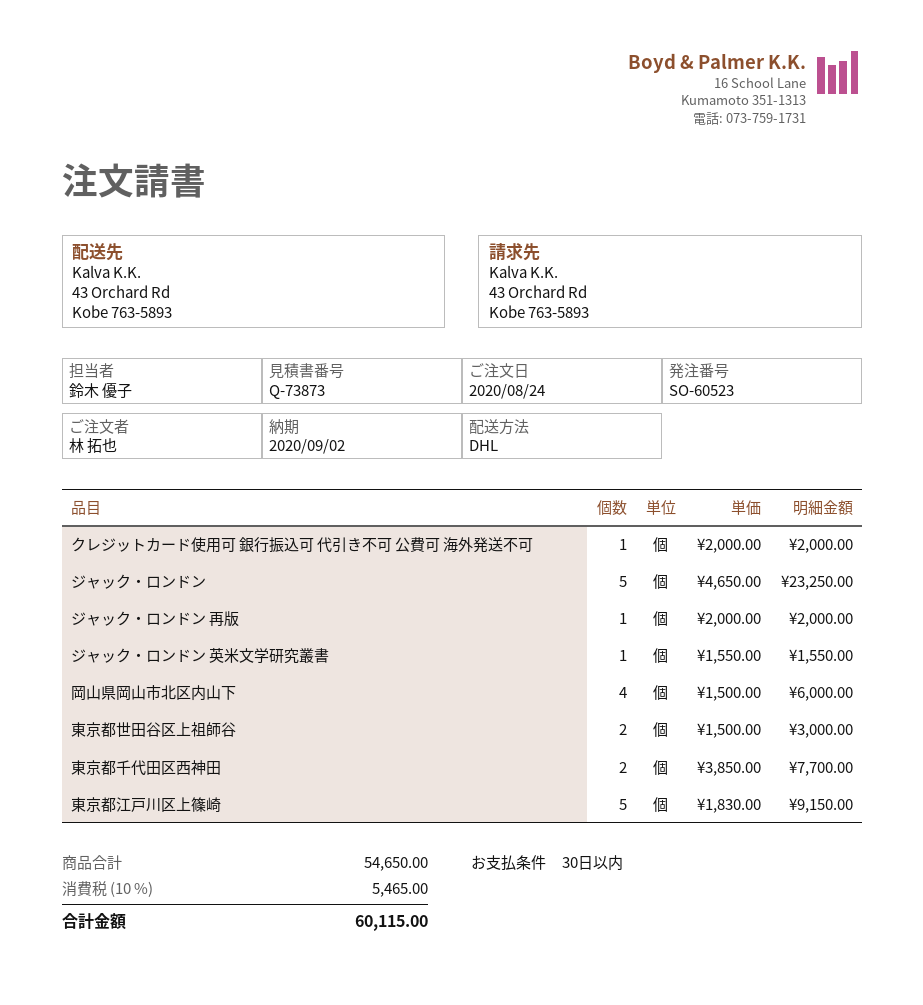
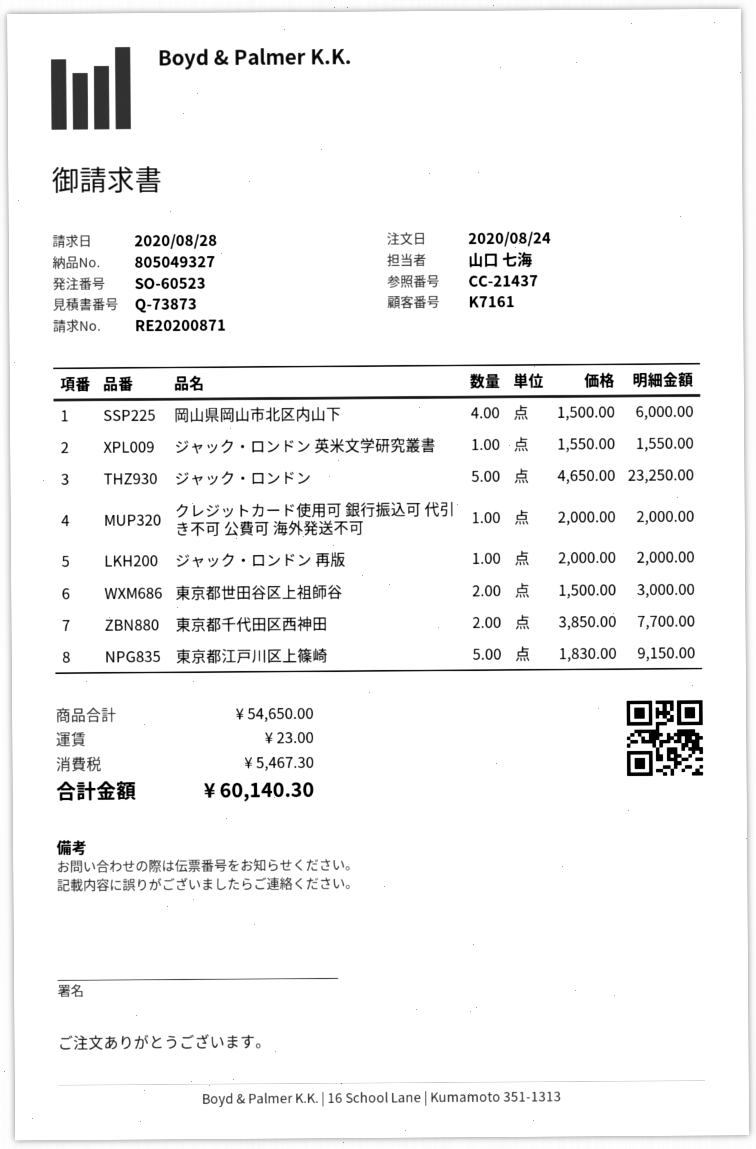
sales rep: 鈴木 優子 -> 山口 七海
shipping: none -> 23.00
tax: 5465.00 -> 5467.30
total: 60115.00 -> 60140.30

